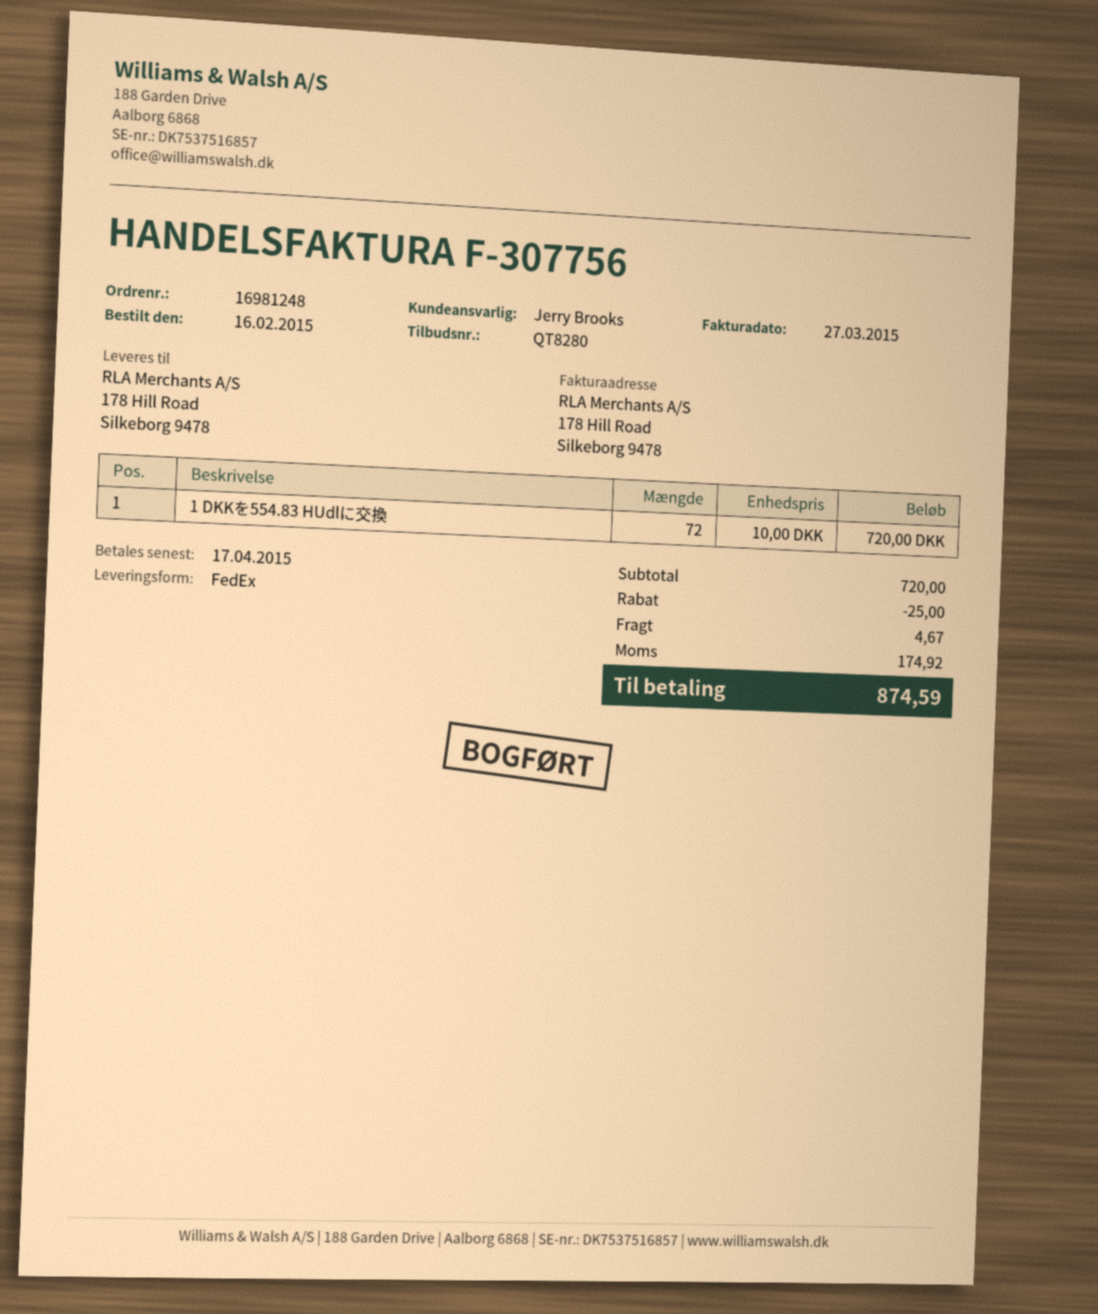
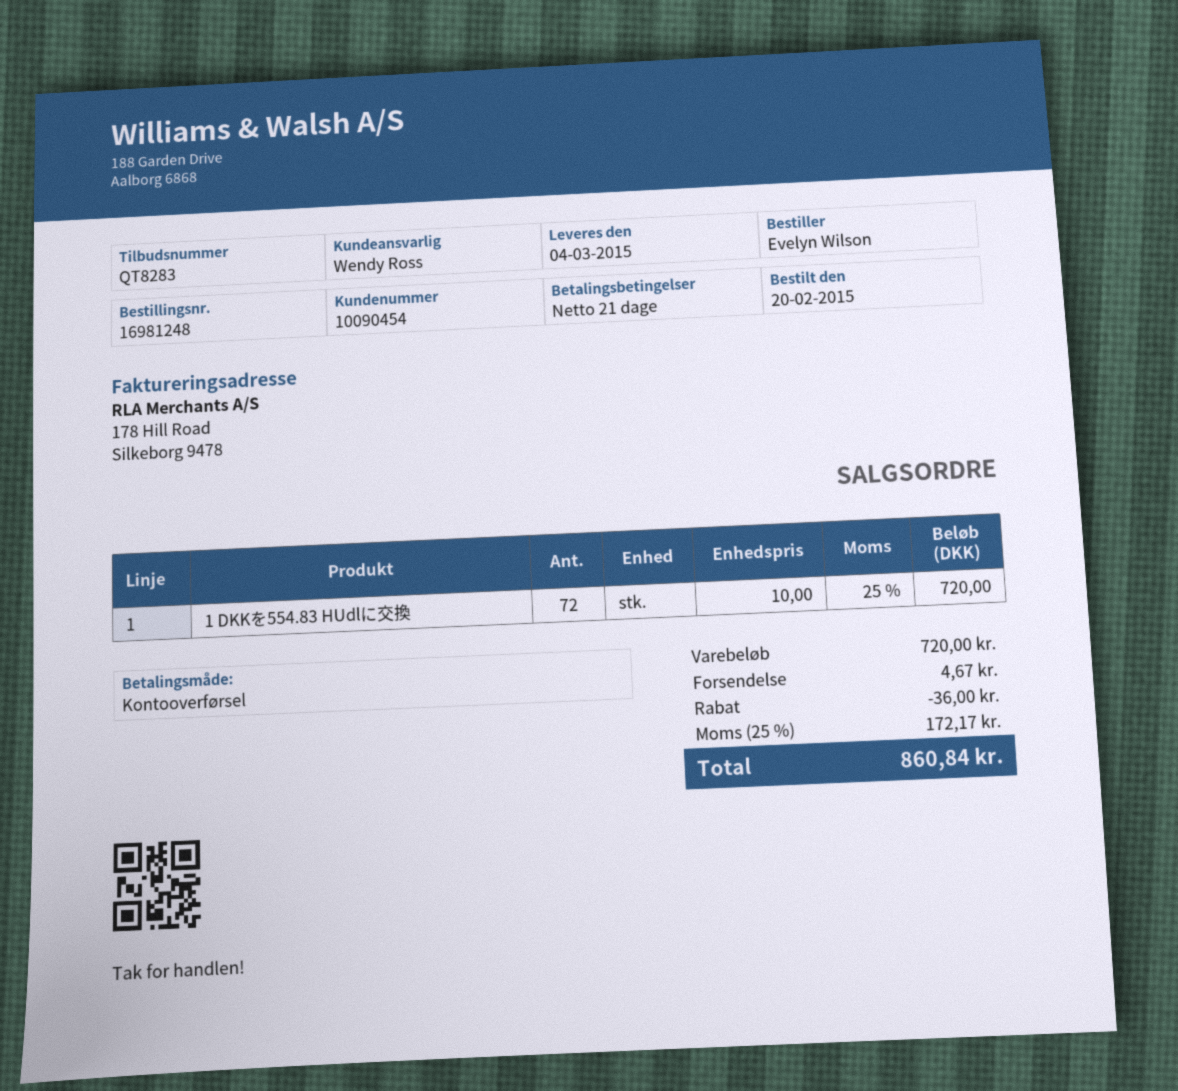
quote number: QT8280 -> QT8283
order date: 2015-02-16 -> 2015-02-20
sales rep: Jerry Brooks -> Wendy Ross
discount: 25.00 -> 36.00
tax: 174.92 -> 172.17
total: 874.59 -> 860.84

